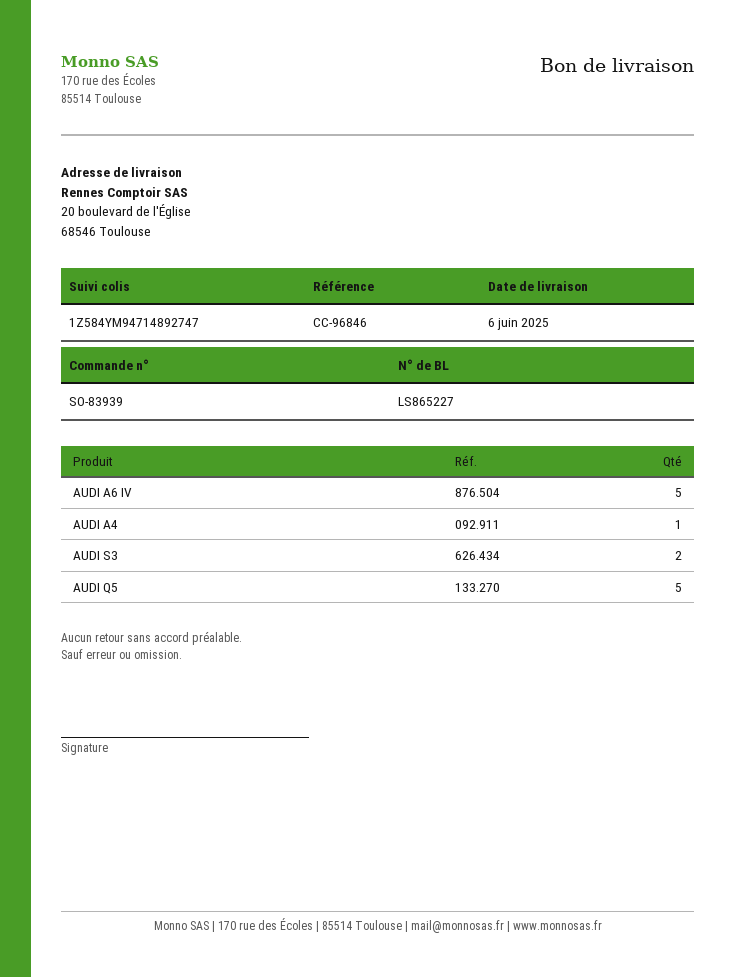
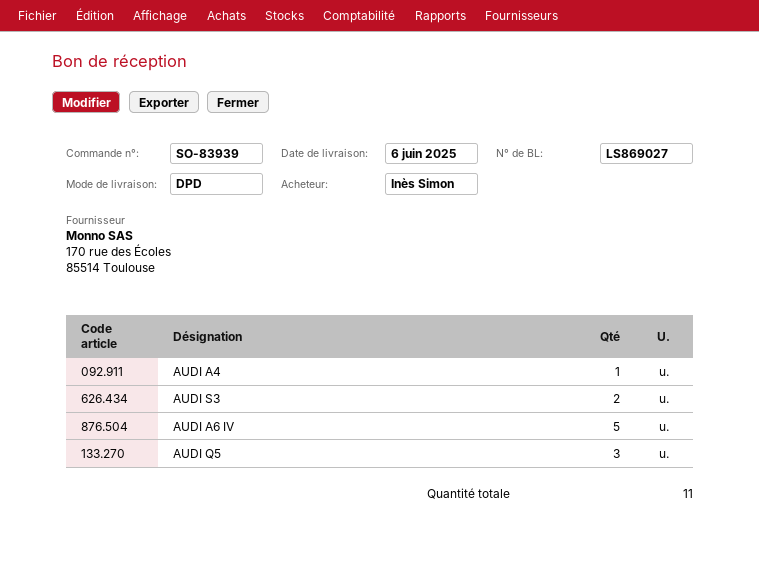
delivery note number: LS865227 -> LS869027
AUDI Q5: 5 -> 3

